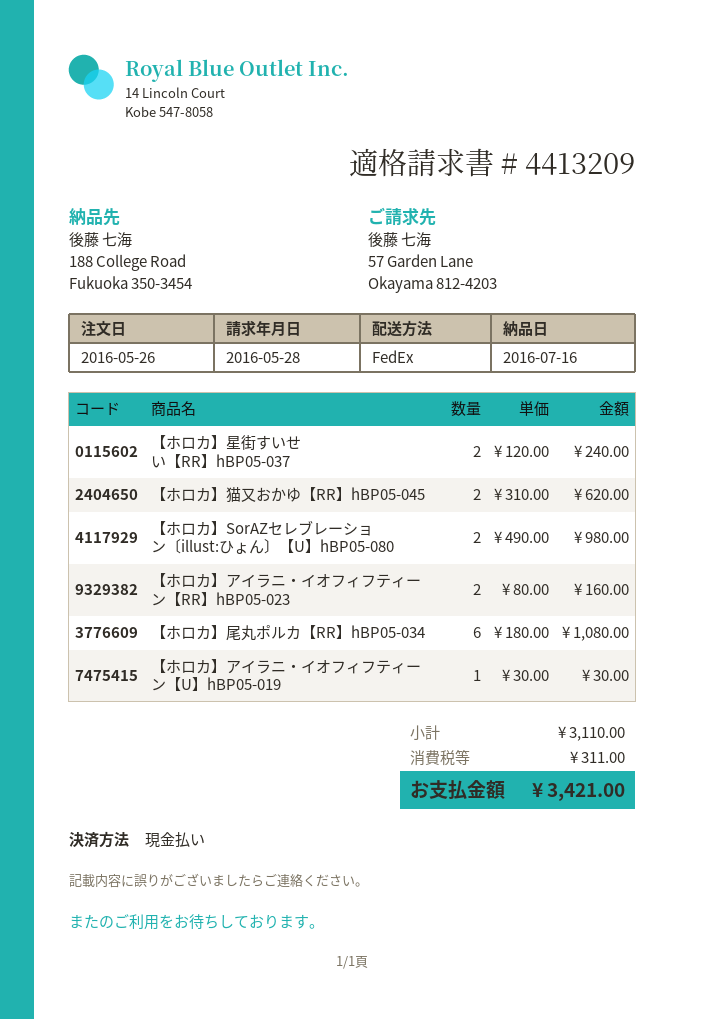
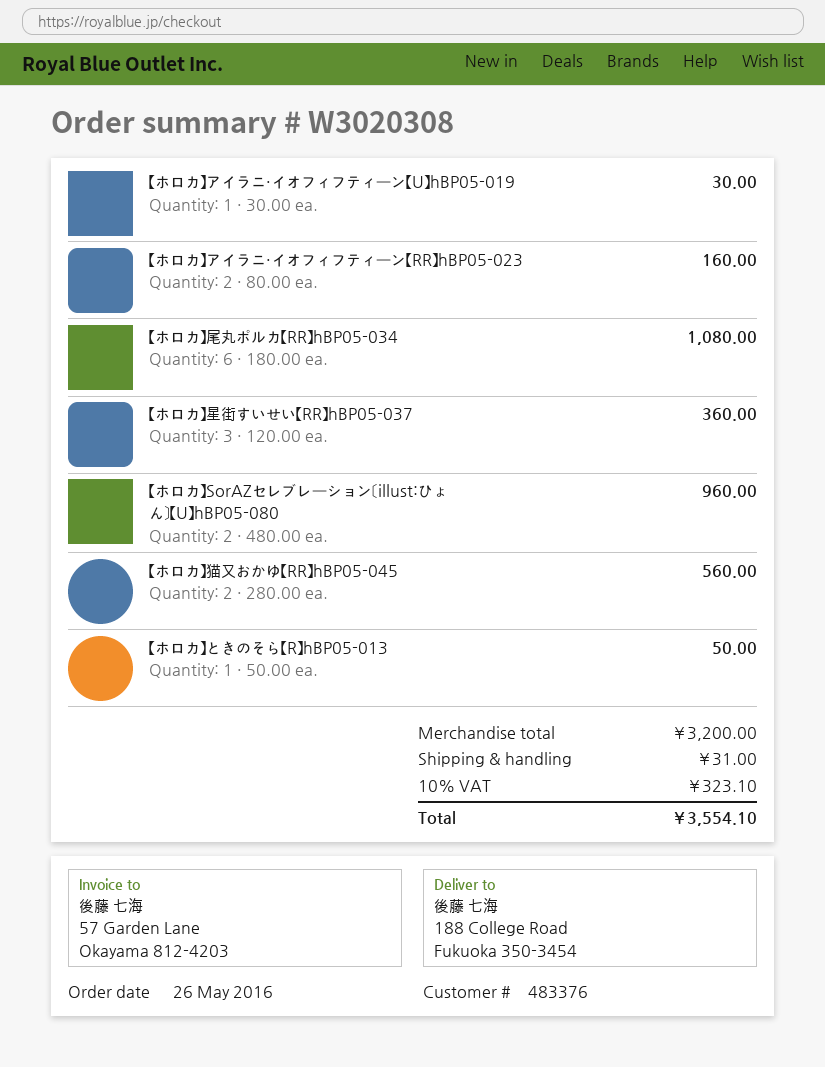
【ホロカ】星街すいせい【RR】hBP05-037: 2 x 120.00 = 240.00 -> 3 x 120.00 = 360.00
【ホロカ】猫又おかゆ【RR】hBP05-045: 2 x 310.00 = 620.00 -> 2 x 280.00 = 560.00
【ホロカ】SorAZセレブレーション〔illust:ひょん〕【U】hBP05-080: 2 x 490.00 = 980.00 -> 2 x 480.00 = 960.00
【ホロカ】ときのそら【R】hBP05-013: none -> 1 x 50.00 = 50.00
subtotal: 3110.00 -> 3200.00
shipping: none -> 31.00
tax: 311.00 -> 323.10
total: 3421.00 -> 3554.10

